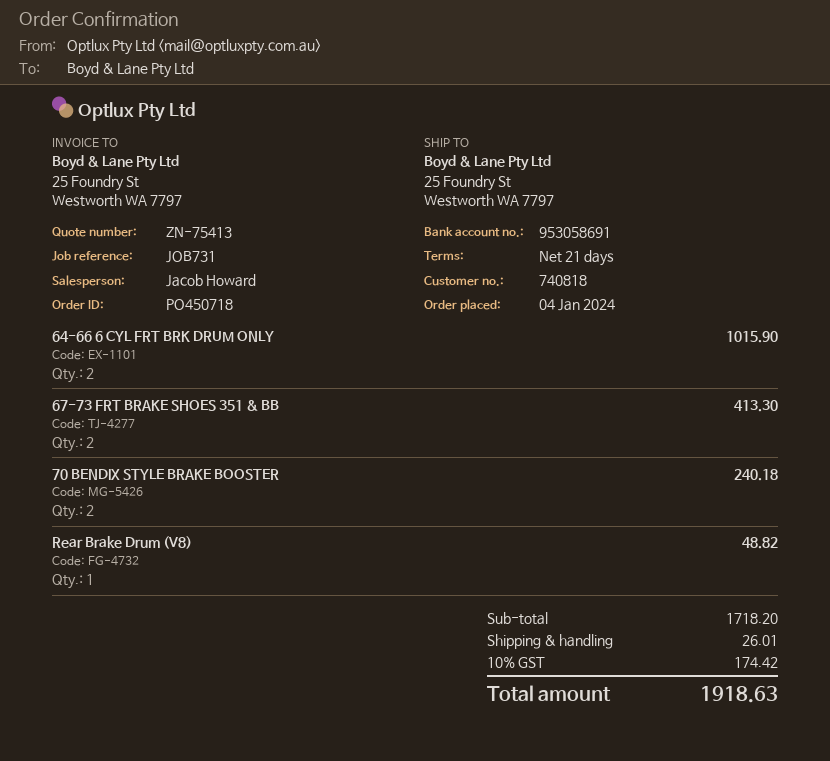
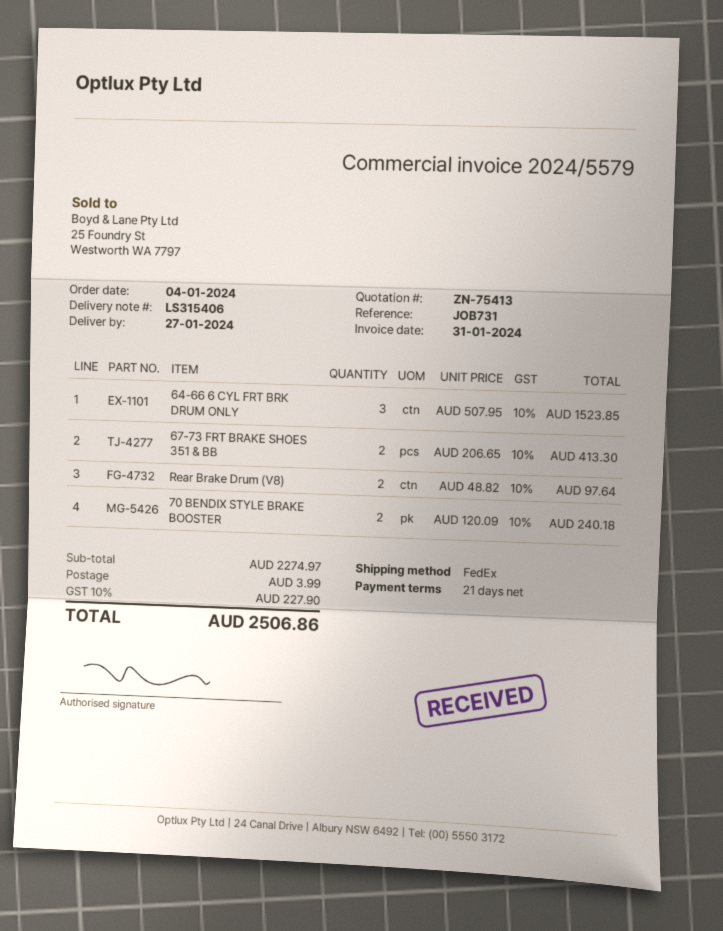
64-66 6 CYL FRT BRK DRUM ONLY: 2 for 1015.90 -> 3 for 1523.85
Rear Brake Drum (V8): 1 for 48.82 -> 2 for 97.64
subtotal: 1718.20 -> 2274.97
shipping: 26.01 -> 3.99
tax: 10% = 174.42 -> 10% = 227.90
total: 1918.63 -> 2506.86

